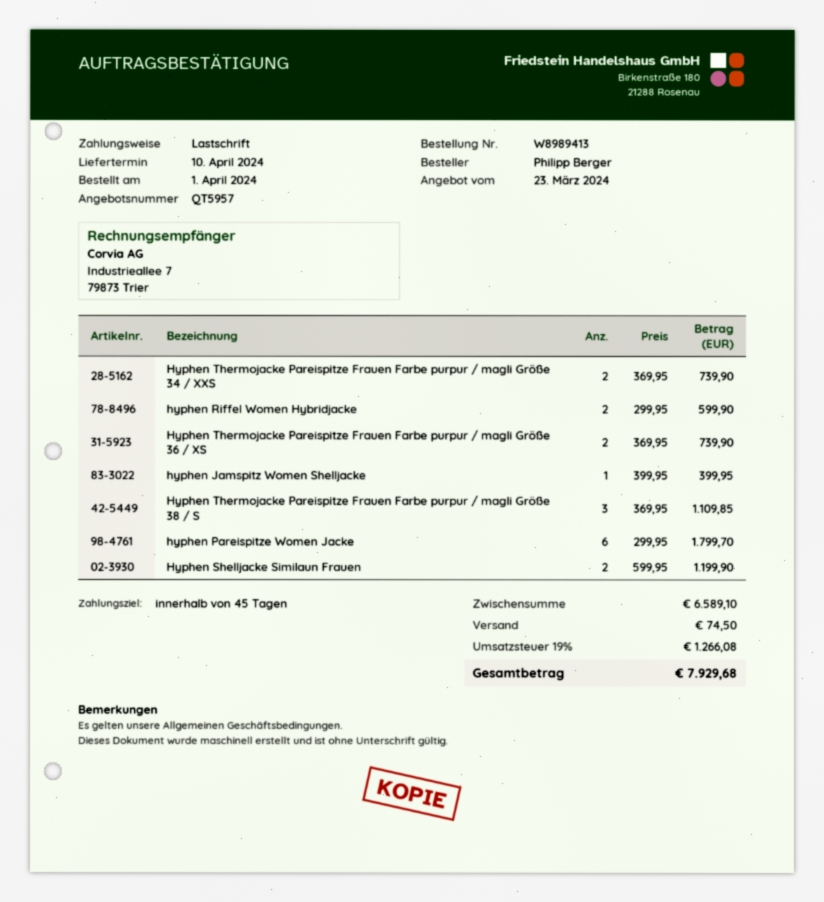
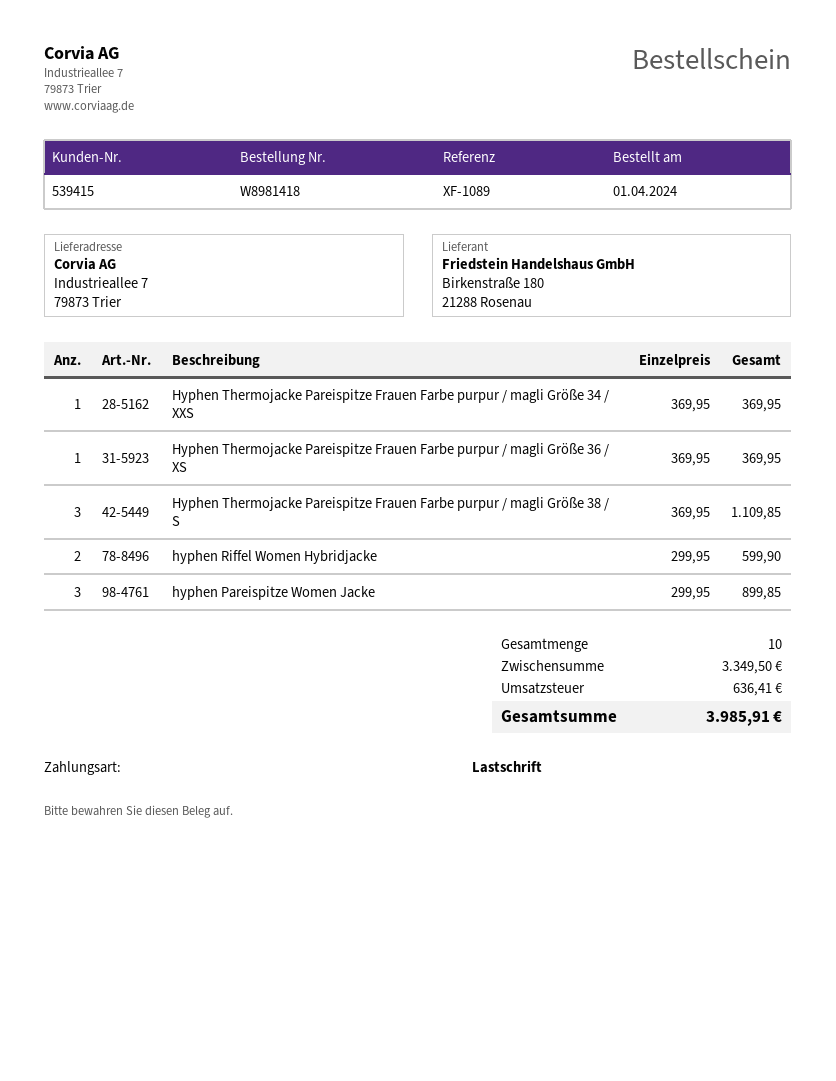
order number: W8989413 -> W8981418
Hyphen Thermojacke Pareispitze Frauen Farbe purpur / magli Größe 34 / XXS: 2 x 369.95 = 739.90 -> 1 x 369.95 = 369.95
Hyphen Thermojacke Pareispitze Frauen Farbe purpur / magli Größe 36 / XS: 2 x 369.95 = 739.90 -> 1 x 369.95 = 369.95
hyphen Jamspitz Women Shelljacke: 1 x 399.95 = 399.95 -> none
hyphen Pareispitze Women Jacke: 6 x 299.95 = 1799.70 -> 3 x 299.95 = 899.85
Hyphen Shelljacke Similaun Frauen: 2 x 599.95 = 1199.90 -> none
subtotal: 6589.10 -> 3349.50
shipping: 74.50 -> none
tax: 1266.08 -> 636.41
total: 7929.68 -> 3985.91

